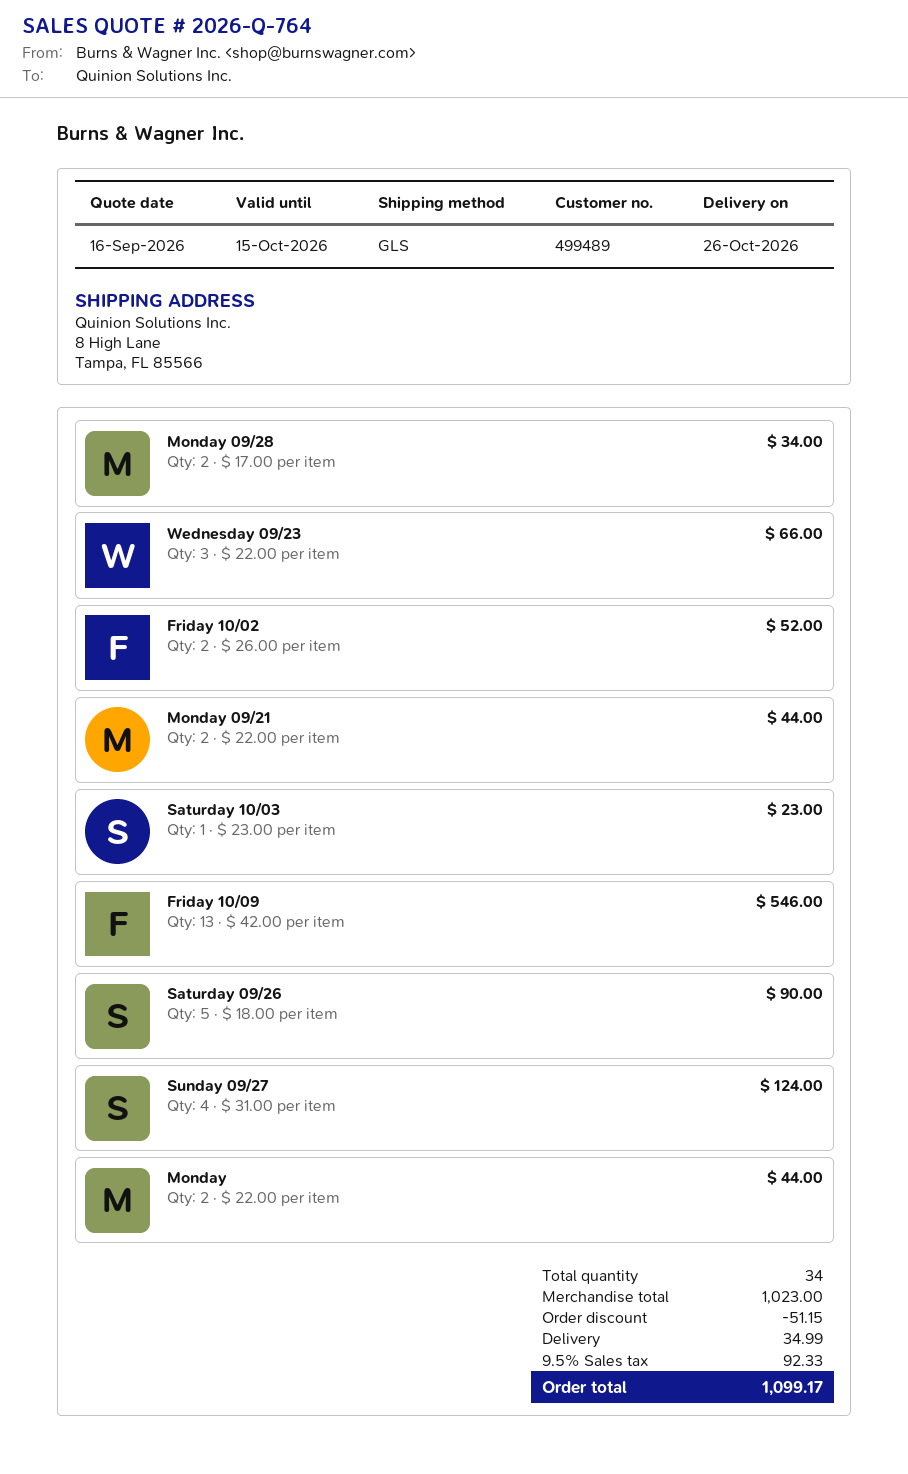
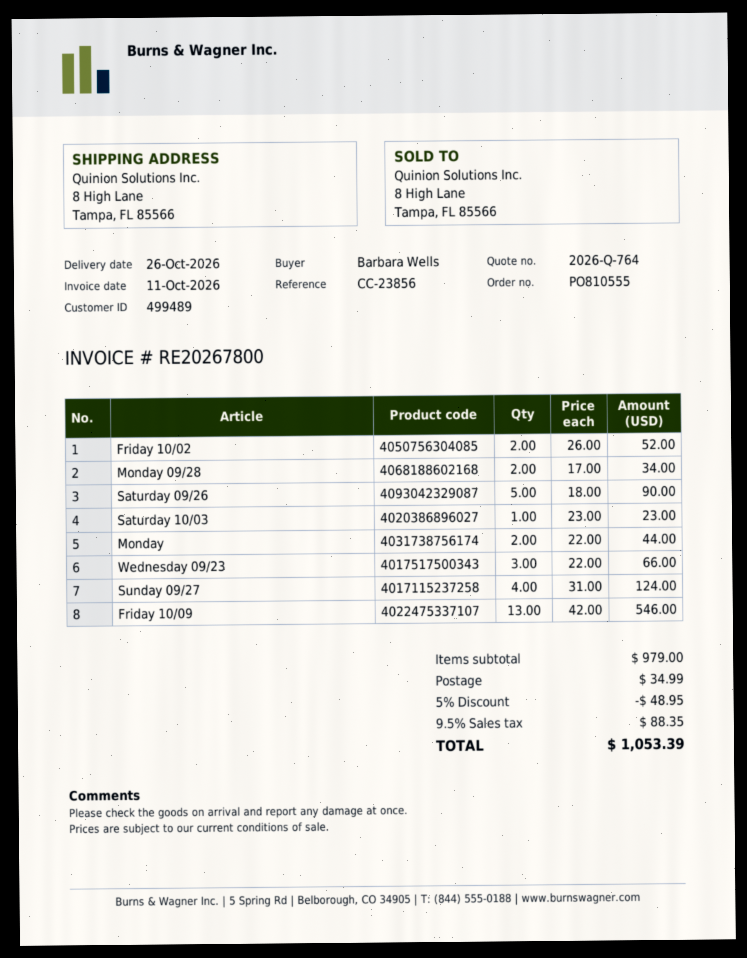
Monday 09/21: 2 x 22.00 = 44.00 -> none
subtotal: 1023.00 -> 979.00
discount: 51.15 -> 48.95
tax: 9.5% = 92.33 -> 9.5% = 88.35
total: 1099.17 -> 1053.39

